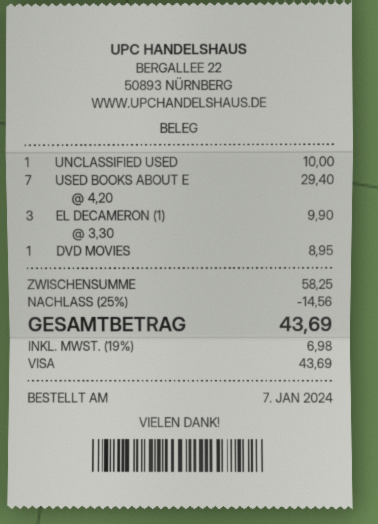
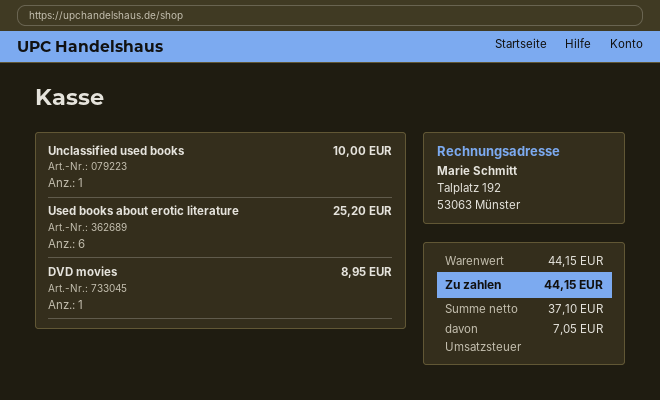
USED BOOKS ABOUT E: 7 for 29.40 -> 6 for 25.20
EL DECAMERON (1): 3 for 9.90 -> none
subtotal: 58.25 -> 44.15
discount: 25% = 14.56 -> none
tax: 6.98 -> 7.05
total: 43.69 -> 44.15

